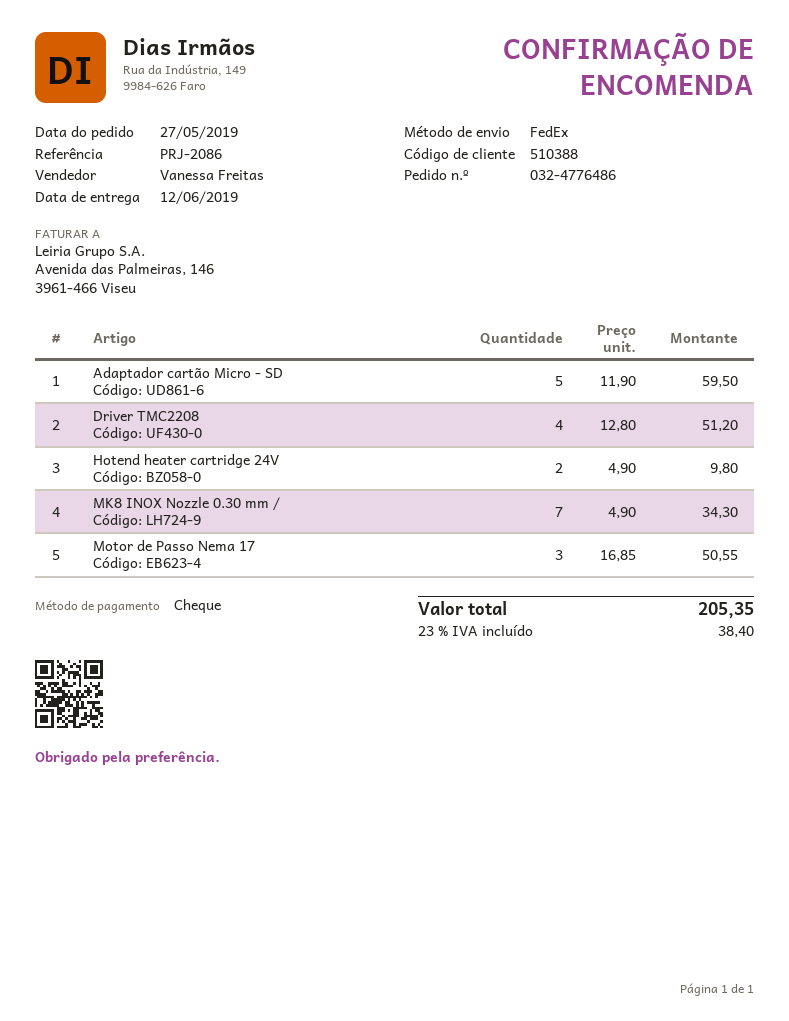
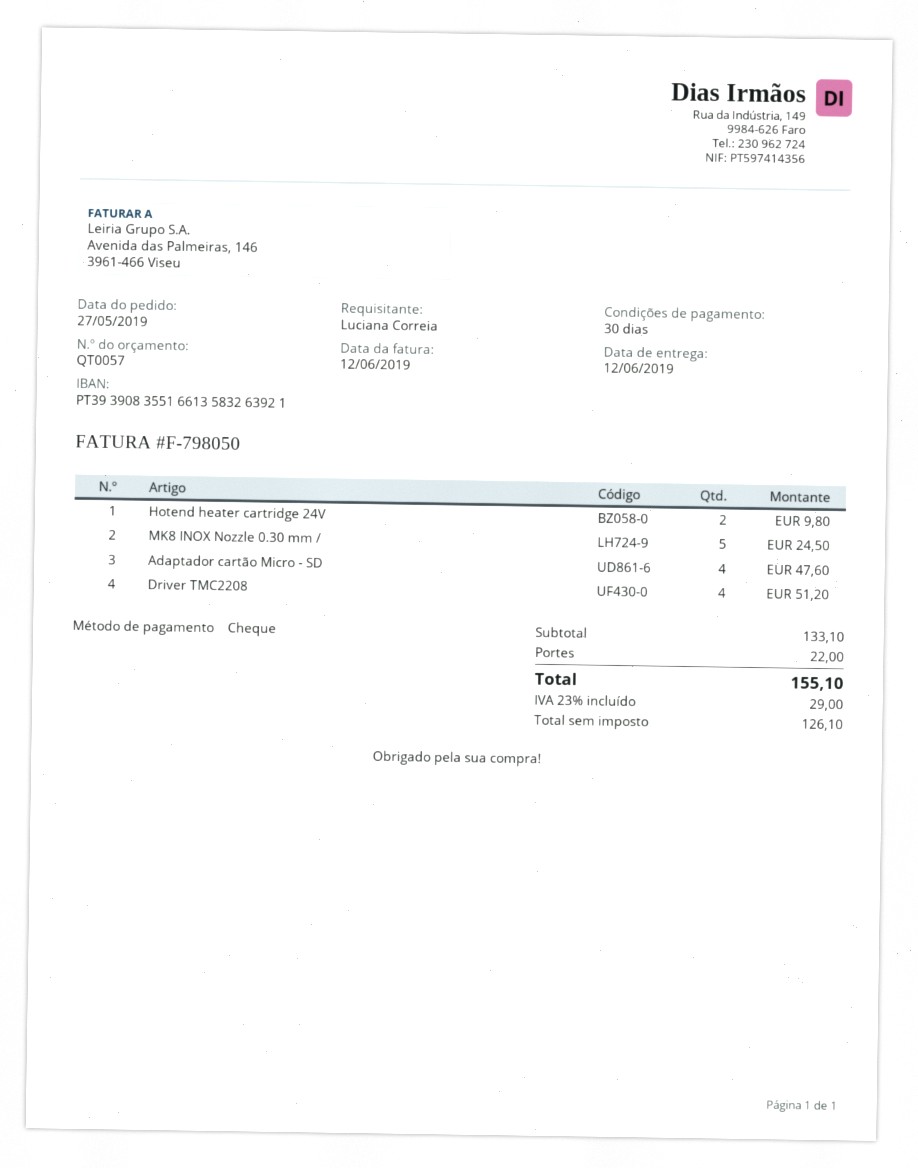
Adaptador cartão Micro - SD: 5 for 59.50 -> 4 for 47.60
MK8 INOX Nozzle 0.30 mm /: 7 for 34.30 -> 5 for 24.50
Motor de Passo Nema 17: 3 for 50.55 -> none
shipping: none -> 22.00
tax: 23% = 38.40 -> 23% = 29.00
total: 205.35 -> 155.10

